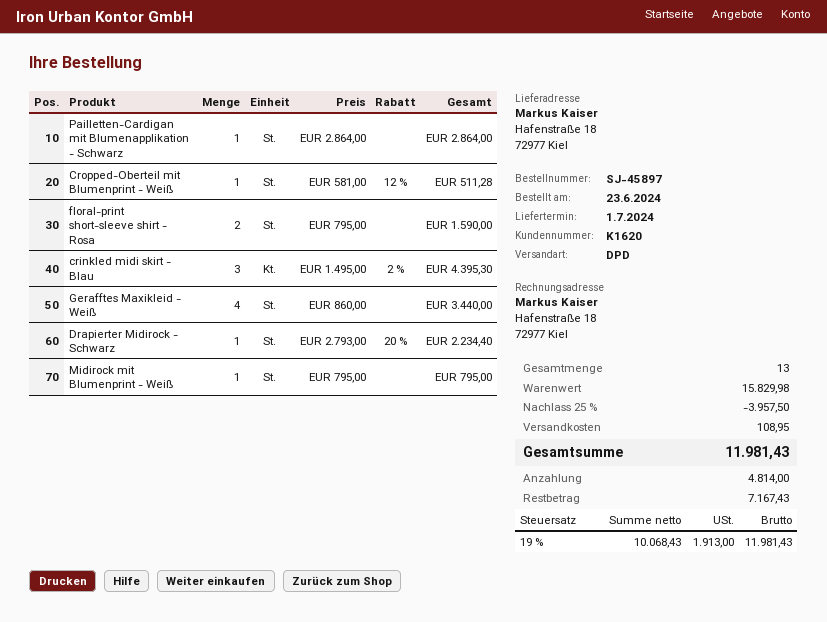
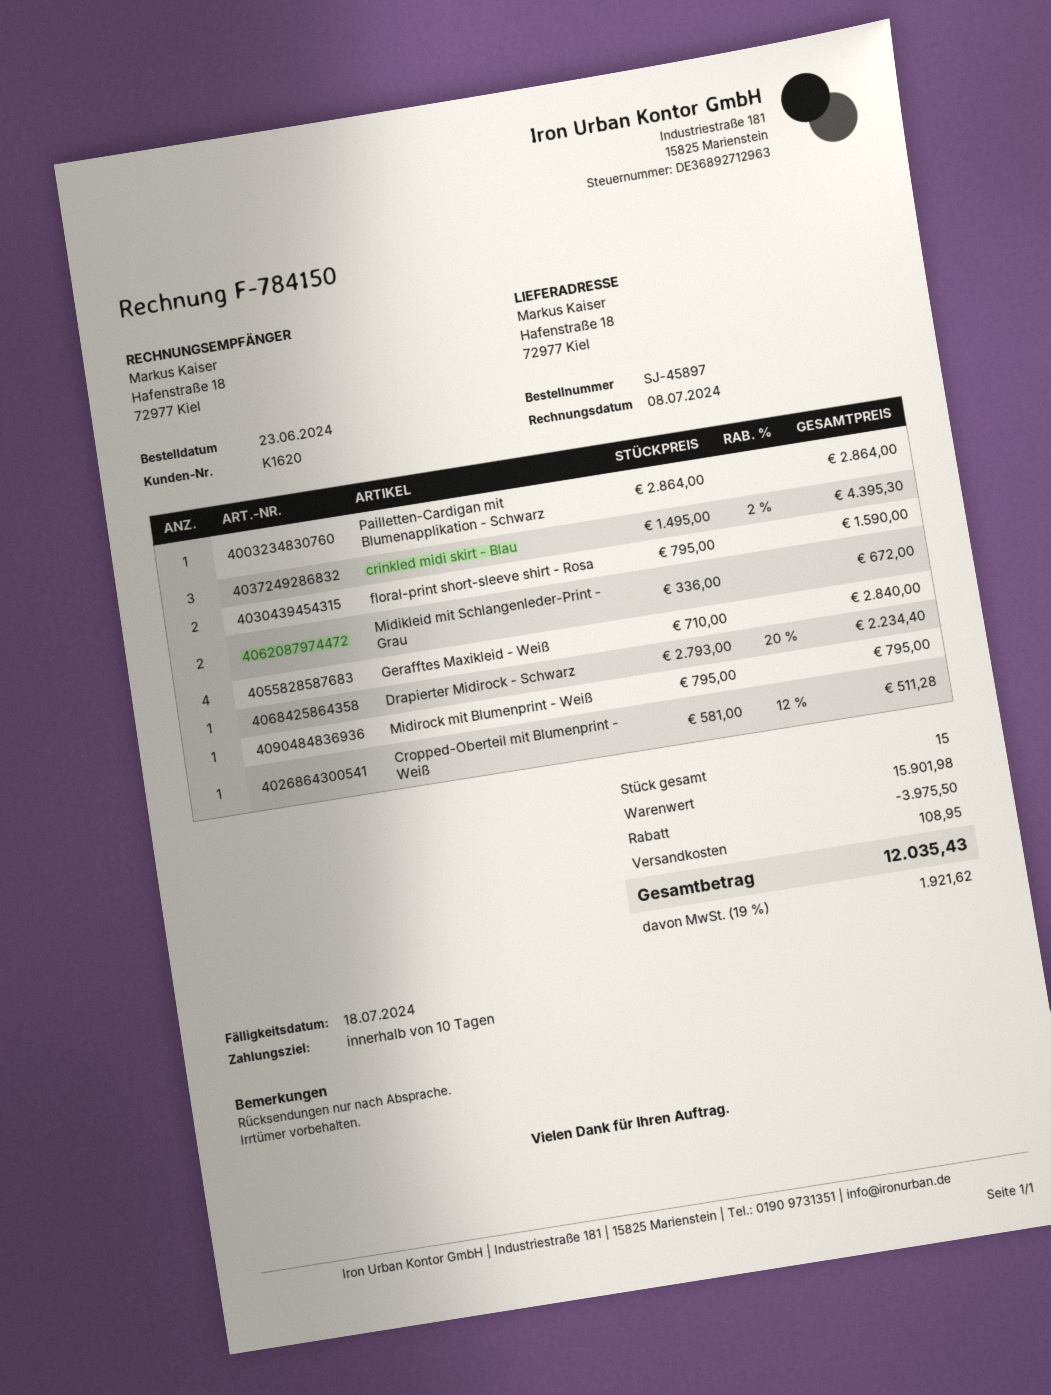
Gerafftes Maxikleid - Weiß: 4 x 860.00 = 3440.00 -> 4 x 710.00 = 2840.00
Midikleid mit Schlangenleder-Print - Grau: none -> 2 x 336.00 = 672.00
total quantity: 13 -> 15
subtotal: 15829.98 -> 15901.98
discount: 3957.50 -> 3975.50
tax: 19% = 1913.00 -> 19% = 1921.62
total: 11981.43 -> 12035.43

